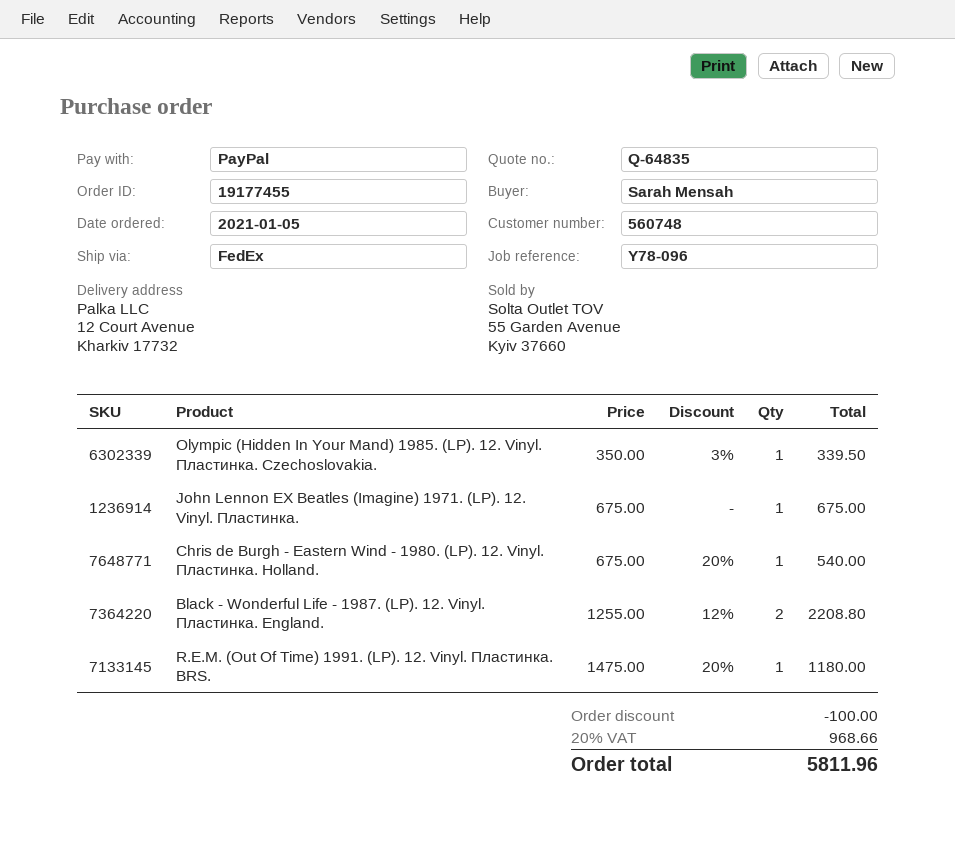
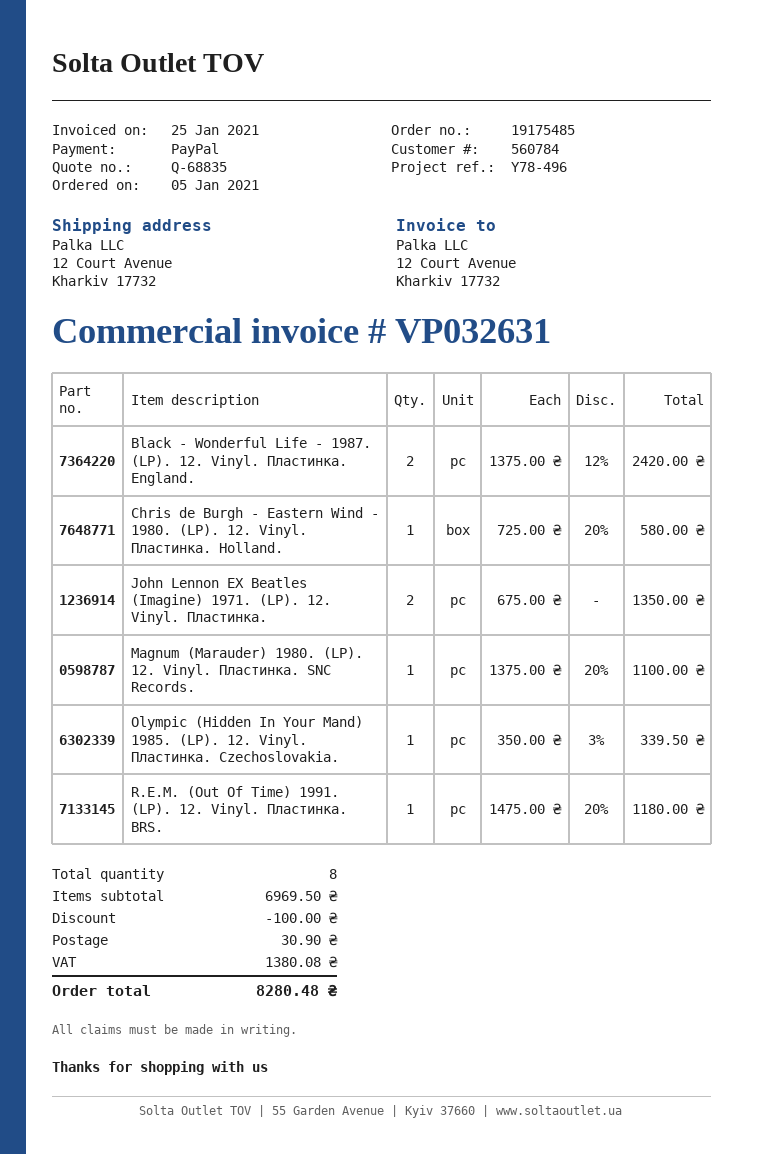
quote number: Q-64835 -> Q-68835
order number: 19177455 -> 19175485
customer number: 560748 -> 560784
reference: Y78-096 -> Y78-496
John Lennon EX Beatles (Imagine) 1971. (LP). 12. Vinyl. Пластинка.: 1 x 675.00 = 675.00 -> 2 x 675.00 = 1350.00
Chris de Burgh - Eastern Wind - 1980. (LP). 12. Vinyl. Пластинка. Holland.: 1 x 675.00 - 20% = 540.00 -> 1 x 725.00 - 20% = 580.00
Black - Wonderful Life - 1987. (LP). 12. Vinyl. Пластинка. England.: 2 x 1255.00 - 12% = 2208.80 -> 2 x 1375.00 - 12% = 2420.00
Magnum (Marauder) 1980. (LP). 12. Vinyl. Пластинка. SNC Records.: none -> 1 x 1375.00 - 20% = 1100.00
shipping: none -> 30.90
tax: 968.66 -> 1380.08
total: 5811.96 -> 8280.48

